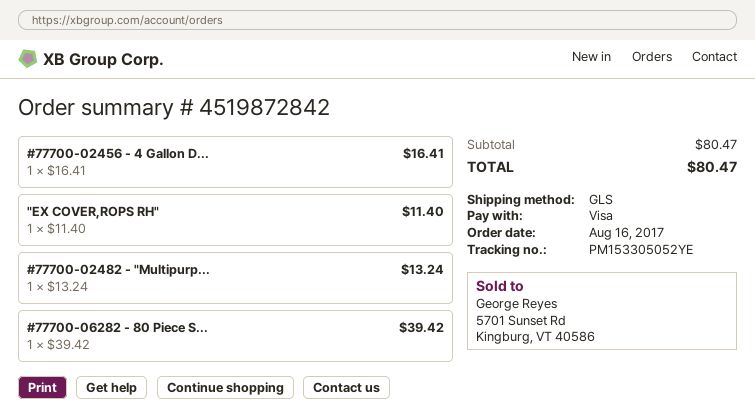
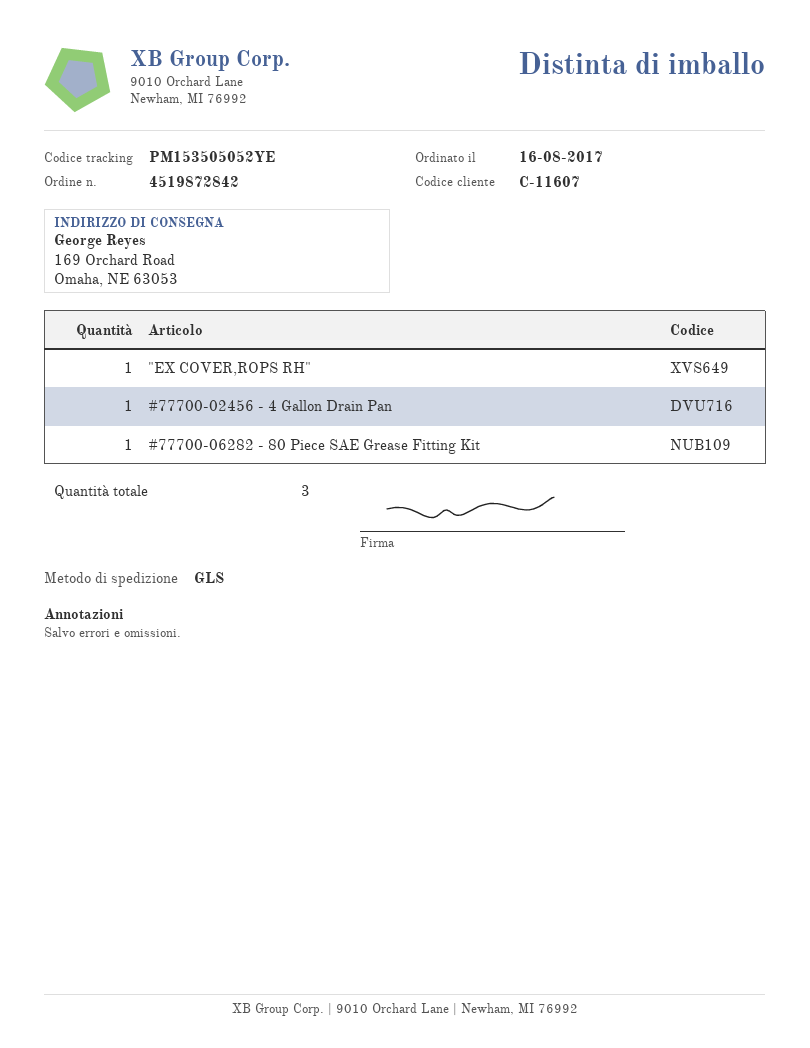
tracking number: PM153305052YE -> PM153505052YE
#77700-02482 - "Multipurp...: 1 -> none

